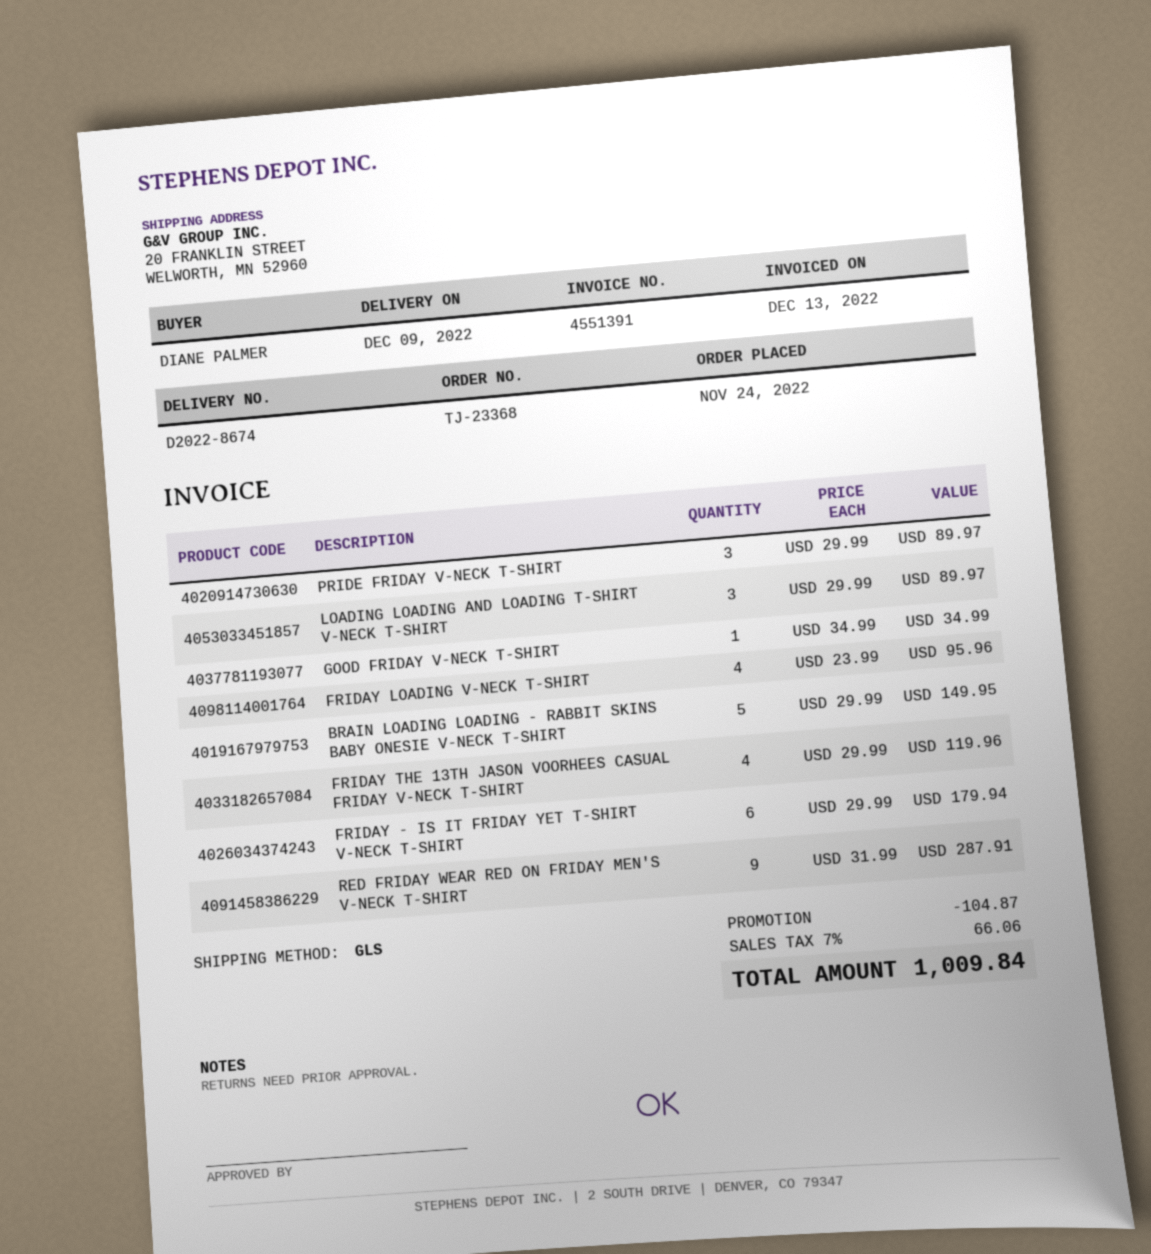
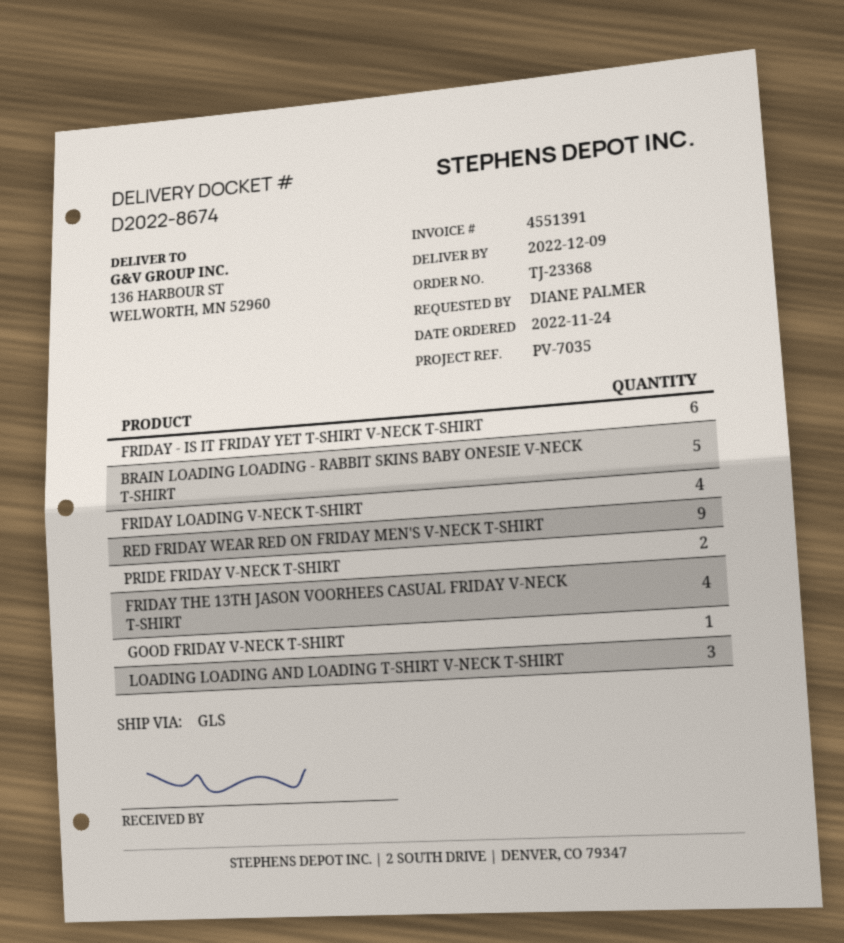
ship to: 20 FRANKLIN STREET, WELWORTH, MN 52960 -> 136 HARBOUR ST, WELWORTH, MN 52960
PRIDE FRIDAY V-NECK T-SHIRT: 3 -> 2

